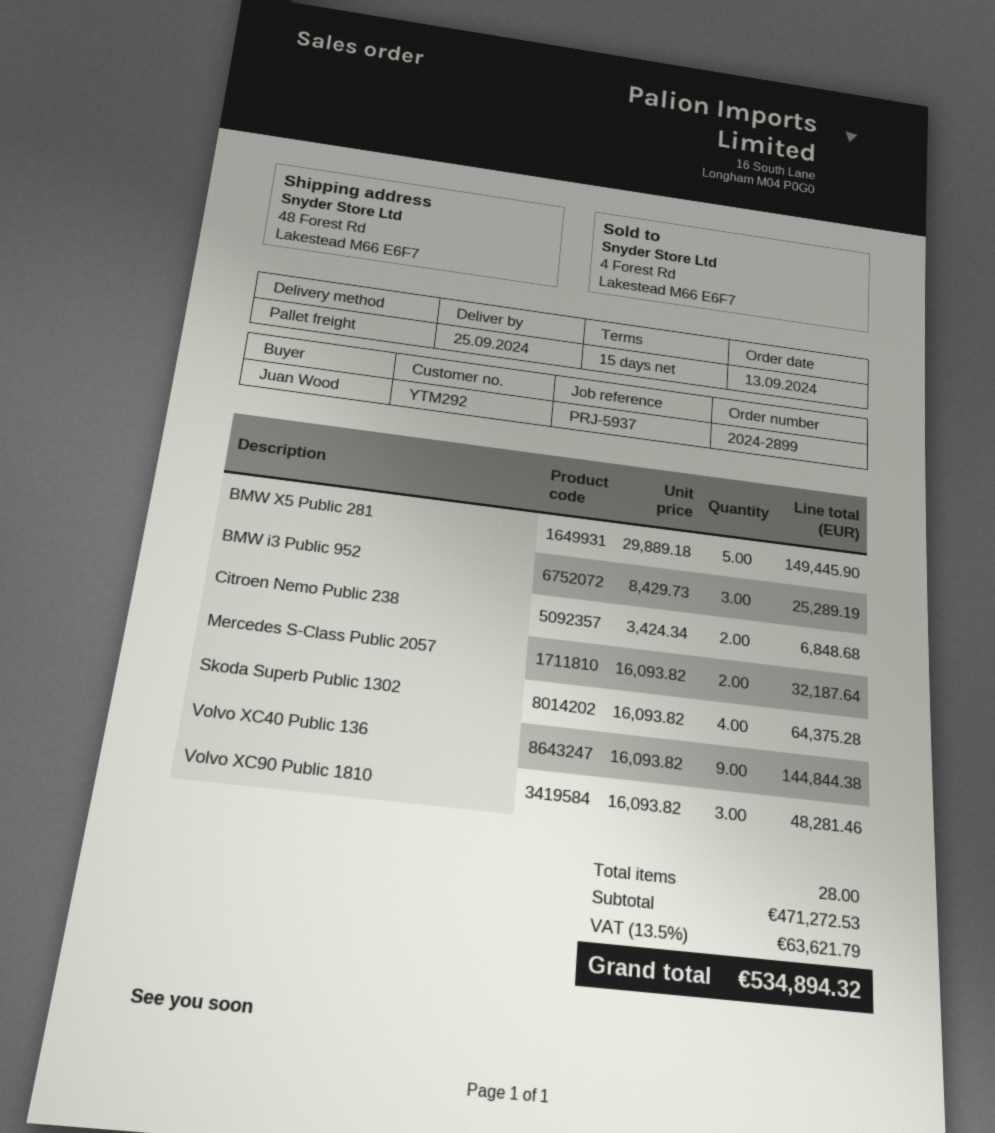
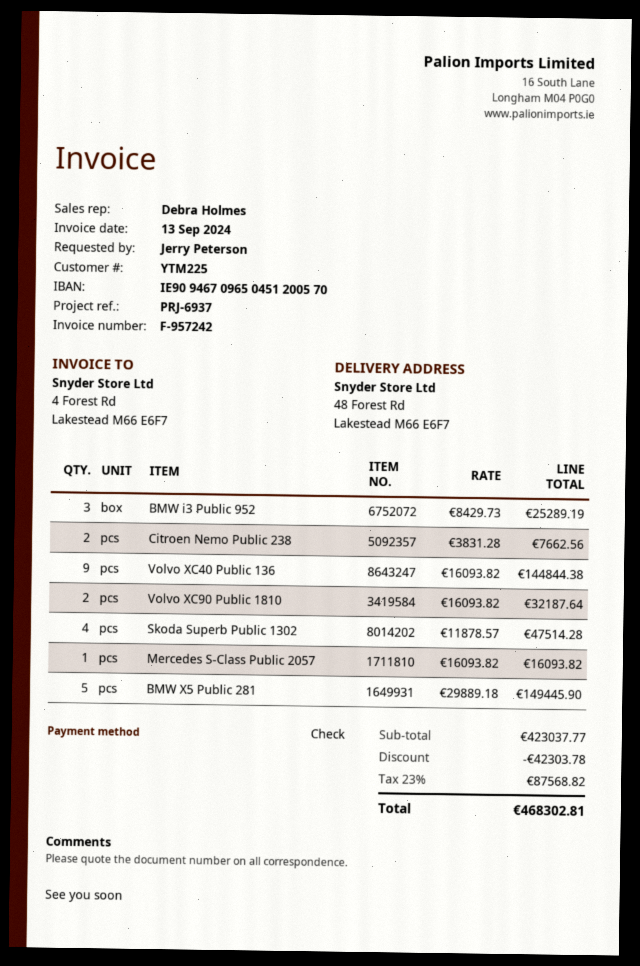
customer number: YTM292 -> YTM225
reference: PRJ-5937 -> PRJ-6937
ordered by: Juan Wood -> Jerry Peterson
Citroen Nemo Public 238: 2 x 3424.34 = 6848.68 -> 2 x 3831.28 = 7662.56
Mercedes S-Class Public 2057: 2 x 16093.82 = 32187.64 -> 1 x 16093.82 = 16093.82
Skoda Superb Public 1302: 4 x 16093.82 = 64375.28 -> 4 x 11878.57 = 47514.28
Volvo XC90 Public 1810: 3 x 16093.82 = 48281.46 -> 2 x 16093.82 = 32187.64
subtotal: 471272.53 -> 423037.77
discount: none -> 42303.78
tax: 13.5% = 63621.79 -> 23% = 87568.82
total: 534894.32 -> 468302.81

